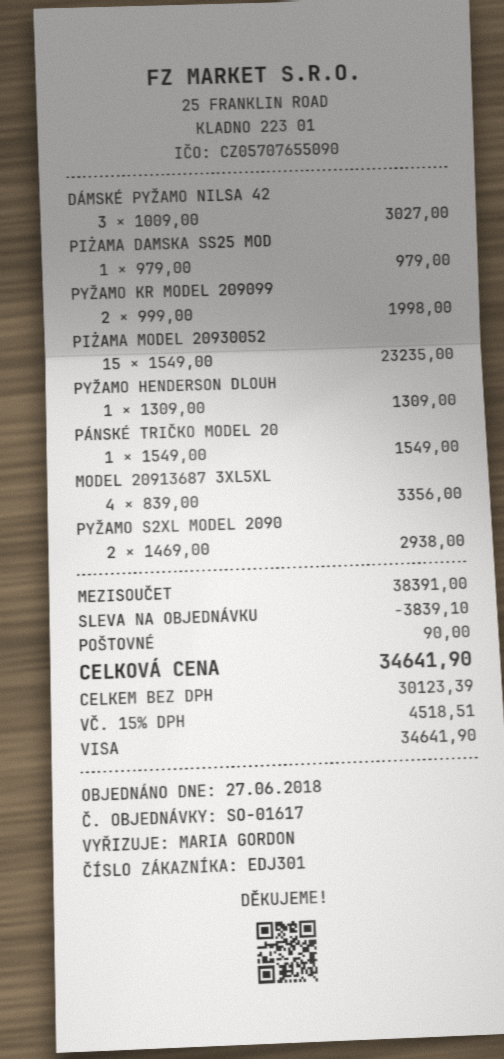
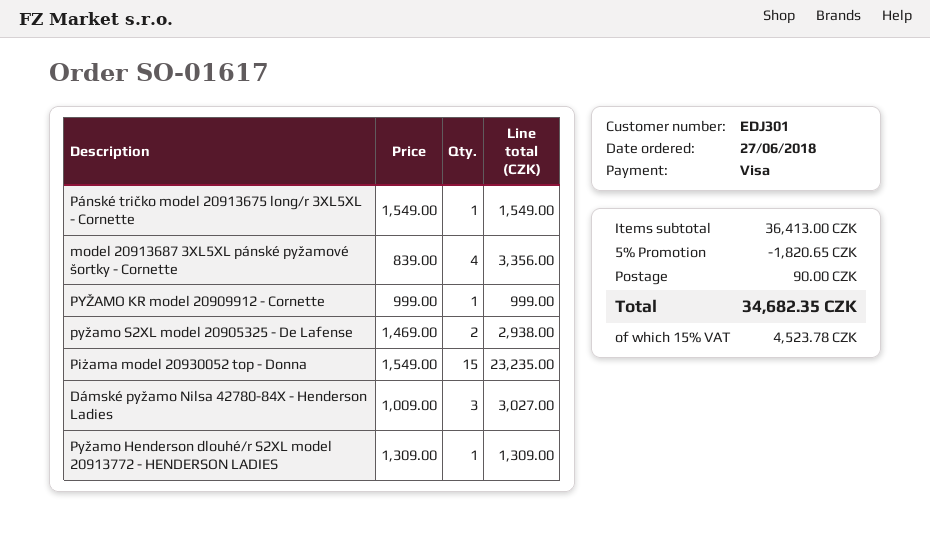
PIŻAMA DAMSKA SS25 MOD: 1 x 979.00 = 979.00 -> none
PYŽAMO KR MODEL 209099: 2 x 999.00 = 1998.00 -> 1 x 999.00 = 999.00
subtotal: 38391.00 -> 36413.00
discount: 3839.10 -> 1820.65
tax: 15% = 4518.51 -> 15% = 4523.78
total: 34641.90 -> 34682.35

